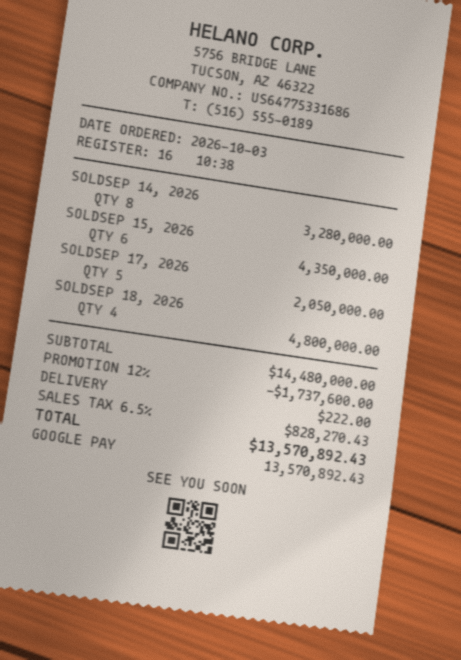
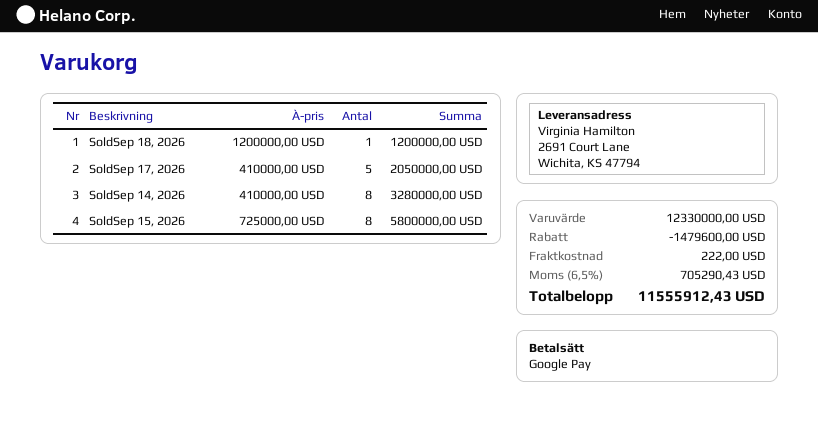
SOLDSEP 15, 2026: 6 for 4350000.00 -> 8 for 5800000.00
SOLDSEP 18, 2026: 4 for 4800000.00 -> 1 for 1200000.00
subtotal: 14480000.00 -> 12330000.00
discount: 1737600.00 -> 1479600.00
tax: 6.5% = 828270.43 -> 6.5% = 705290.43
total: 13570892.43 -> 11555912.43

